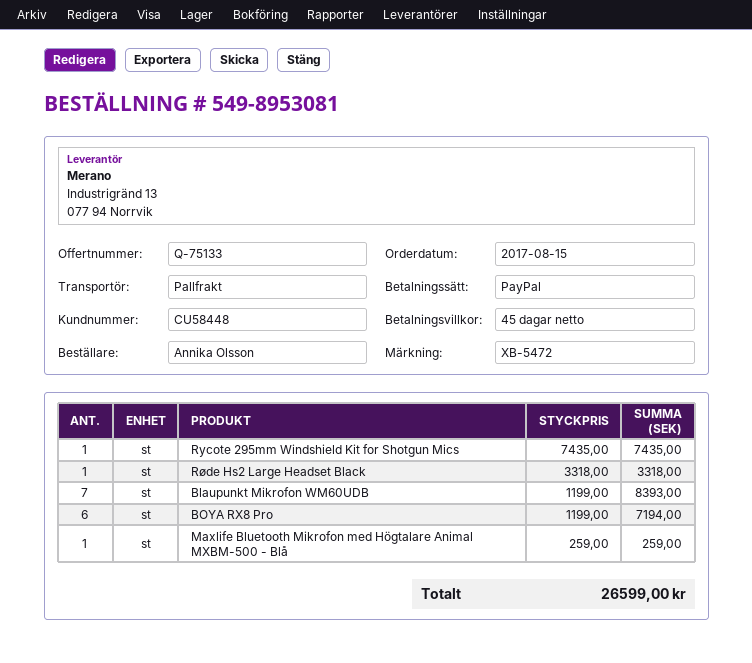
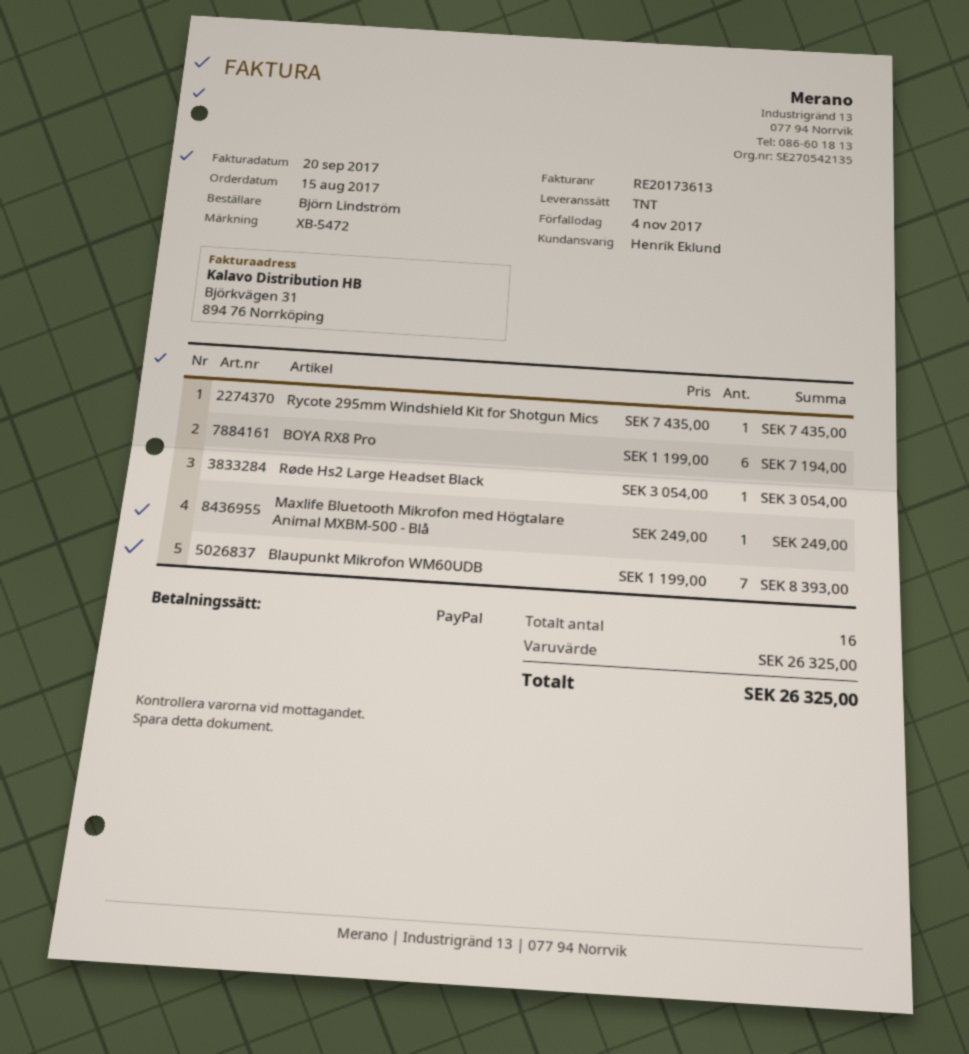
ordered by: Annika Olsson -> Björn Lindström
shipping method: pallet freight -> TNT
Røde Hs2 Large Headset Black: 1 x 3318.00 = 3318.00 -> 1 x 3054.00 = 3054.00
Maxlife Bluetooth Mikrofon med Högtalare Animal MXBM-500 - Blå: 1 x 259.00 = 259.00 -> 1 x 249.00 = 249.00
total: 26599.00 -> 26325.00

